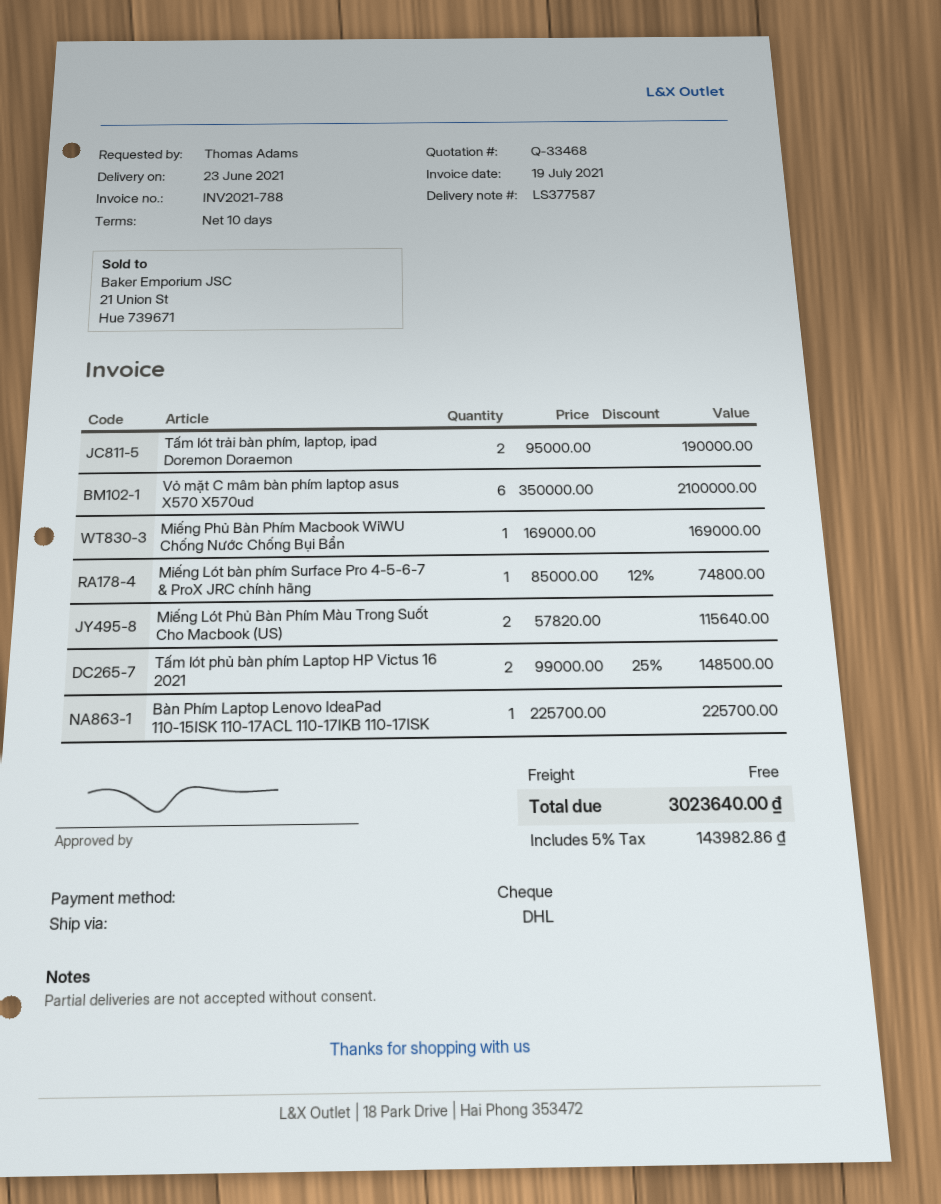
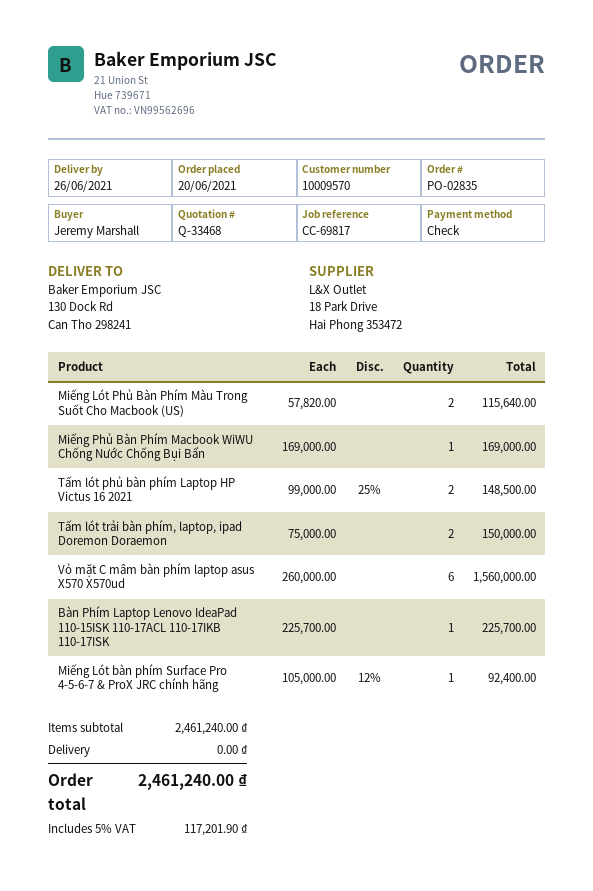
delivery date: 2021-06-23 -> 2021-06-26
ordered by: Thomas Adams -> Jeremy Marshall
Tấm lót trải bàn phím, laptop, ipad Doremon Doraemon: 2 x 95000.00 = 190000.00 -> 2 x 75000.00 = 150000.00
Vỏ mặt C mâm bàn phím laptop asus X570 X570ud: 6 x 350000.00 = 2100000.00 -> 6 x 260000.00 = 1560000.00
Miếng Lót bàn phím Surface Pro 4-5-6-7 & ProX JRC chính hãng: 1 x 85000.00 - 12% = 74800.00 -> 1 x 105000.00 - 12% = 92400.00
tax: 5% = 143982.86 -> 5% = 117201.90
total: 3023640.00 -> 2461240.00

